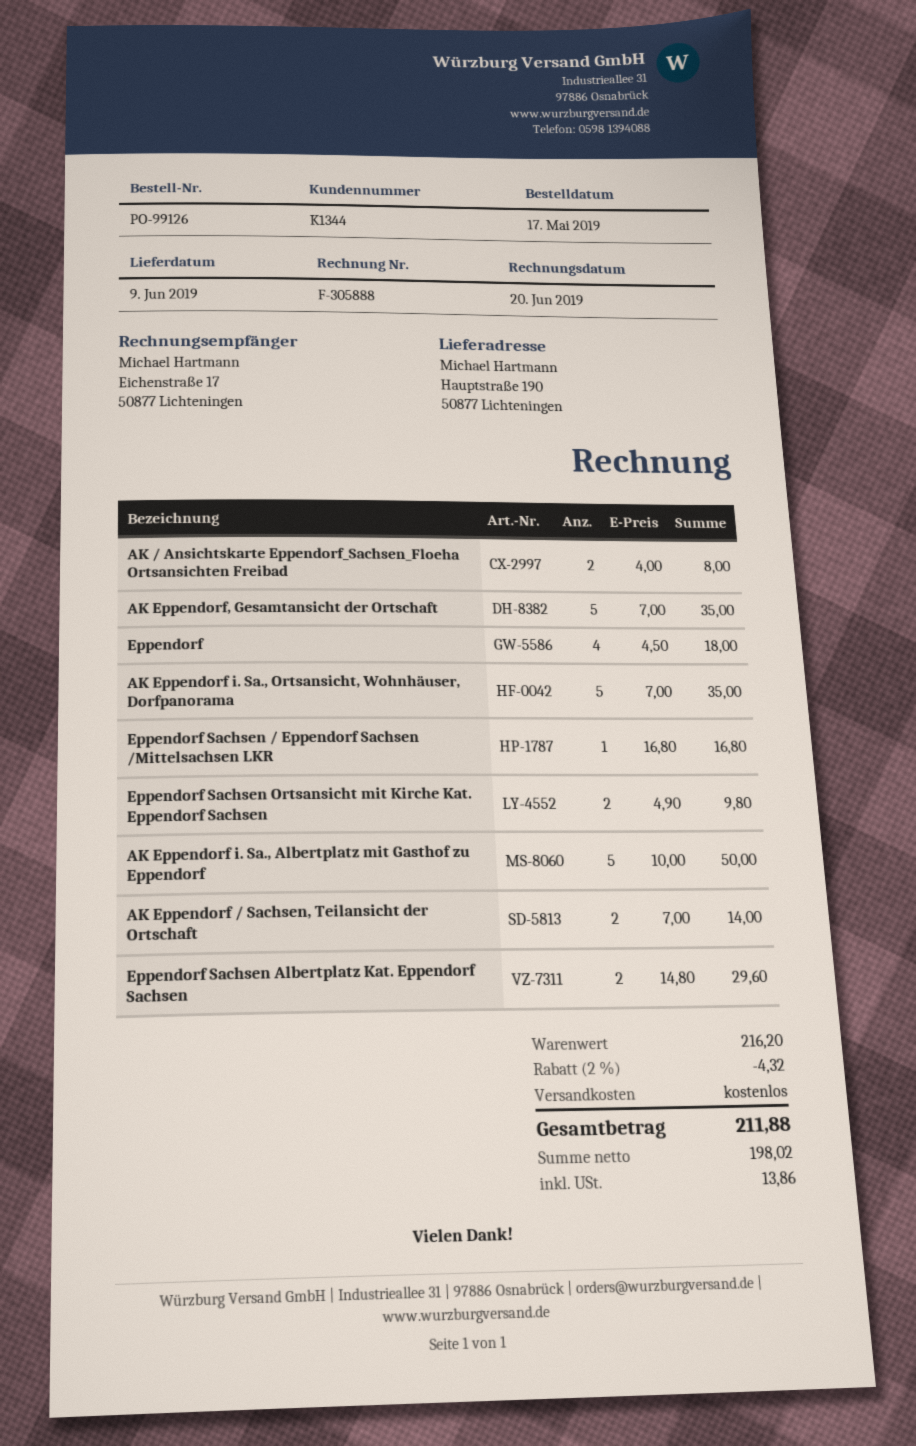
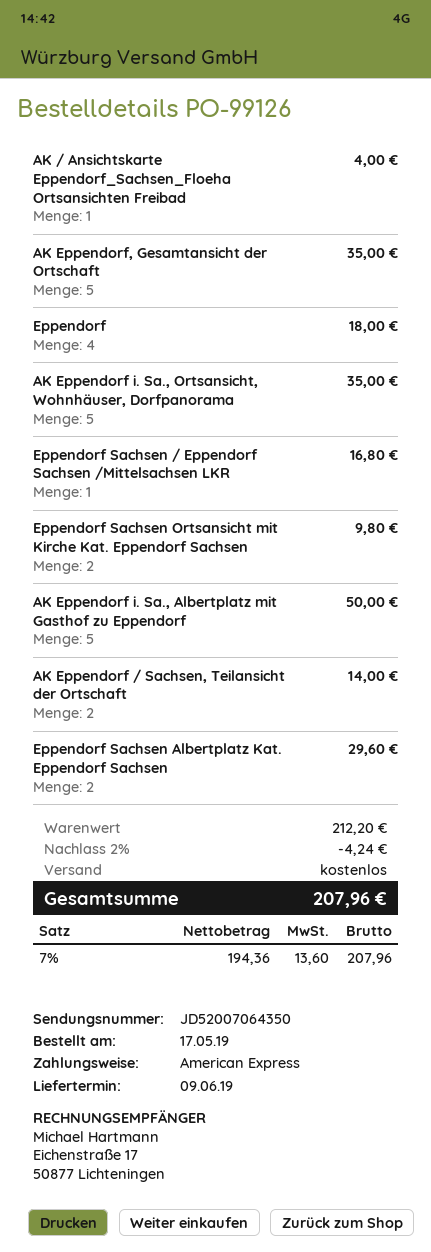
AK / Ansichtskarte Eppendorf_Sachsen_Floeha Ortsansichten Freibad: 2 for 8.00 -> 1 for 4.00
subtotal: 216.20 -> 212.20
discount: 2% = 4.32 -> 2% = 4.24
net: 198.02 -> 194.36
tax: 13.86 -> 13.60
total: 211.88 -> 207.96

